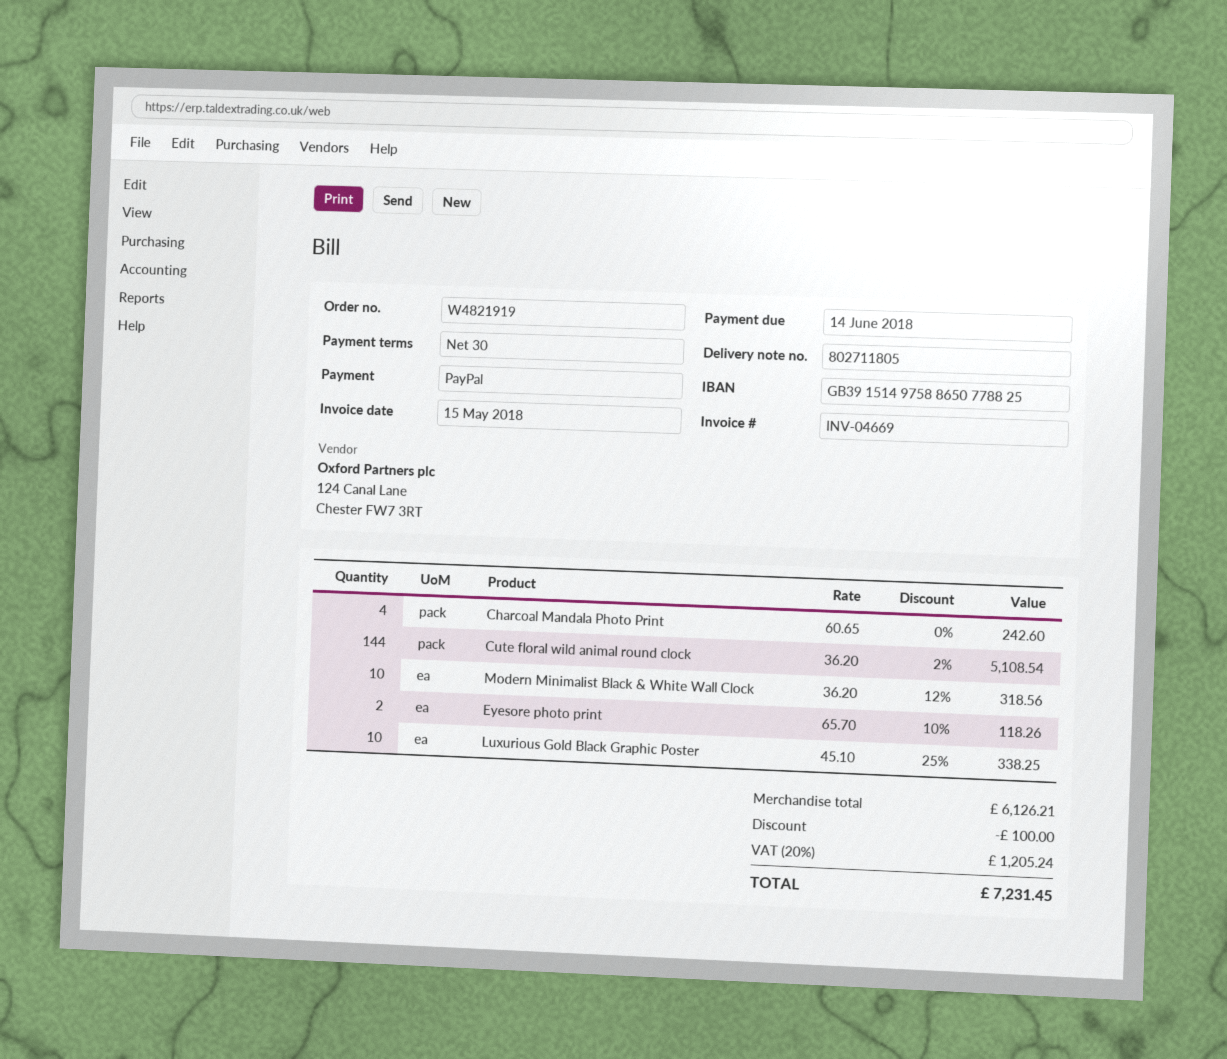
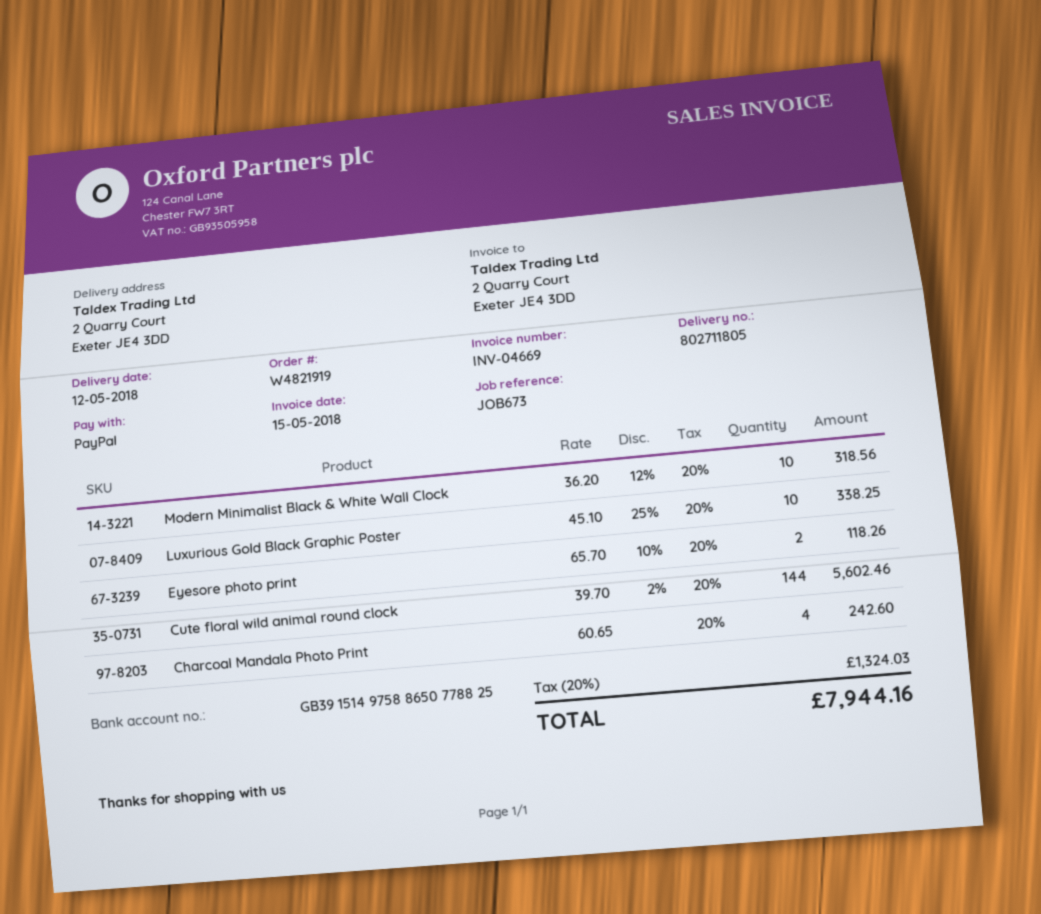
Cute floral wild animal round clock: 144 x 36.20 - 2% = 5108.54 -> 144 x 39.70 - 2% = 5602.46
discount: 100.00 -> none
tax: 20% = 1205.24 -> 20% = 1324.03
total: 7231.45 -> 7944.16

